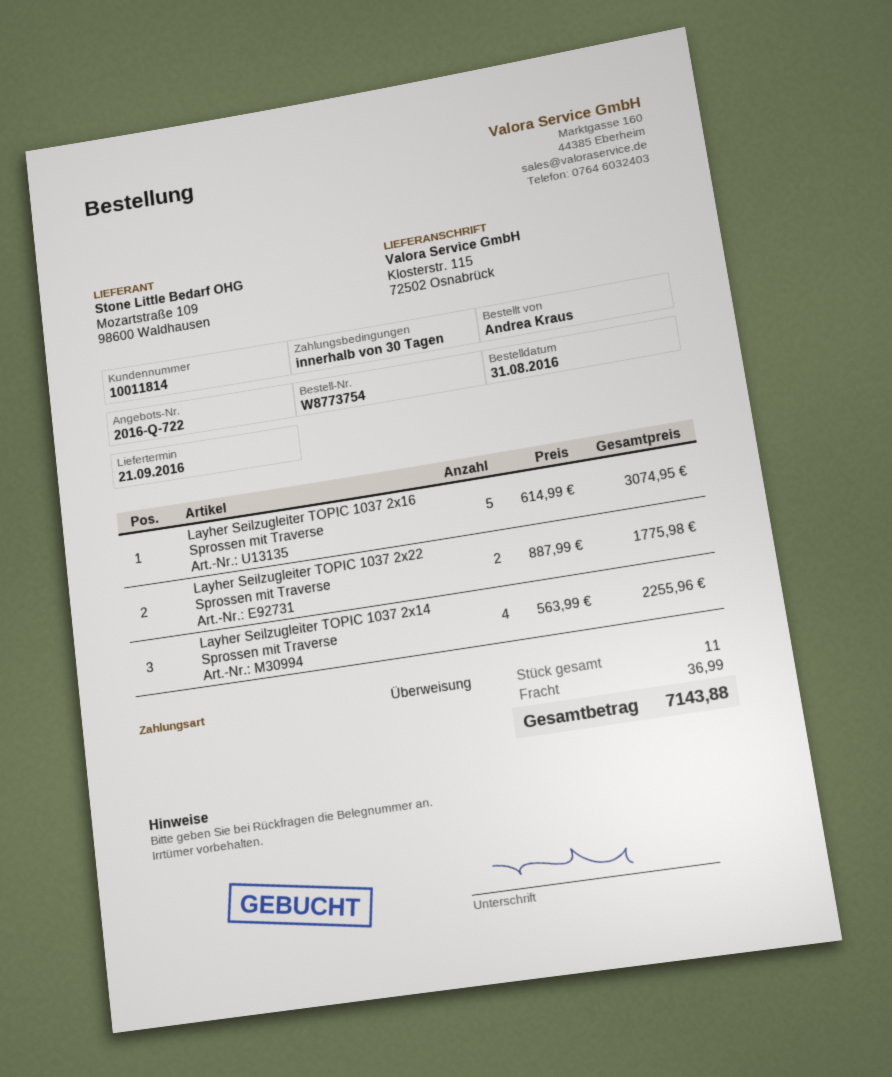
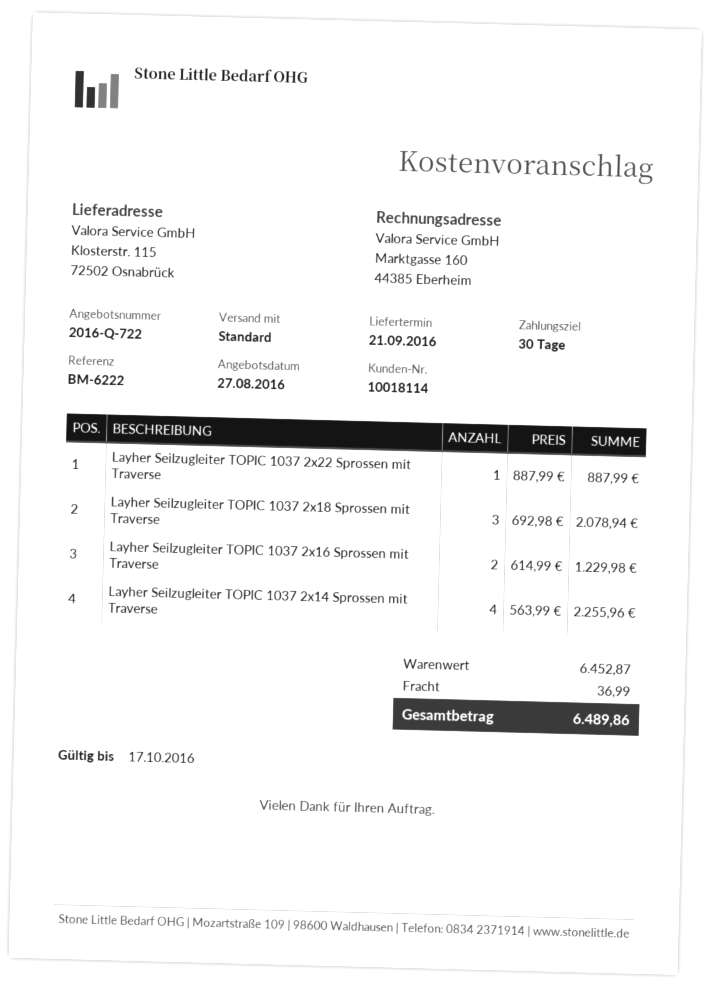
customer number: 10011814 -> 10018114
Layher Seilzugleiter TOPIC 1037 2x16 Sprossen mit Traverse: 5 x 614.99 = 3074.95 -> 2 x 614.99 = 1229.98
Layher Seilzugleiter TOPIC 1037 2x22 Sprossen mit Traverse: 2 x 887.99 = 1775.98 -> 1 x 887.99 = 887.99
Layher Seilzugleiter TOPIC 1037 2x18 Sprossen mit Traverse: none -> 3 x 692.98 = 2078.94
total: 7143.88 -> 6489.86

